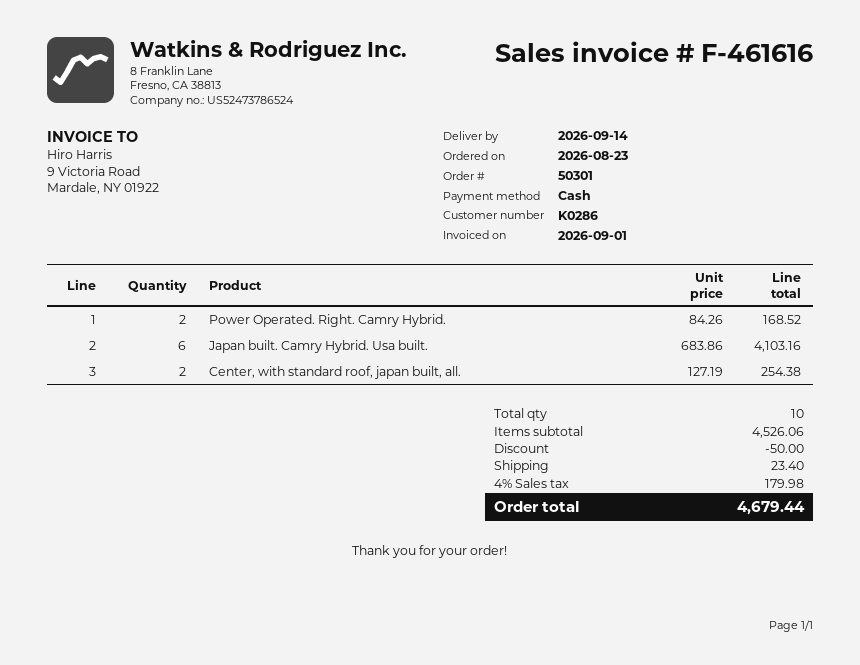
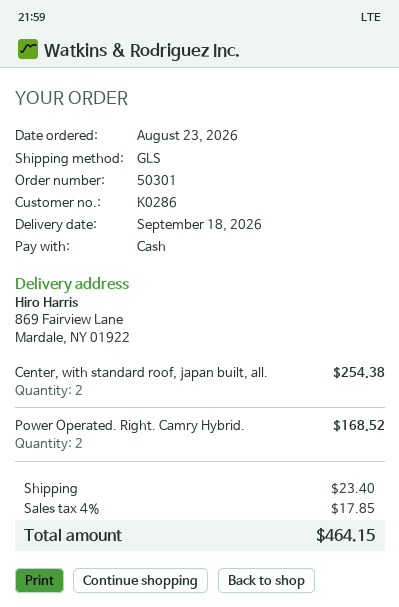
delivery date: 2026-09-14 -> 2026-09-18
Japan built. Camry Hybrid. Usa built.: 6 for 4103.16 -> none
discount: 50.00 -> none
tax: 4% = 179.98 -> 4% = 17.85
total: 4679.44 -> 464.15

